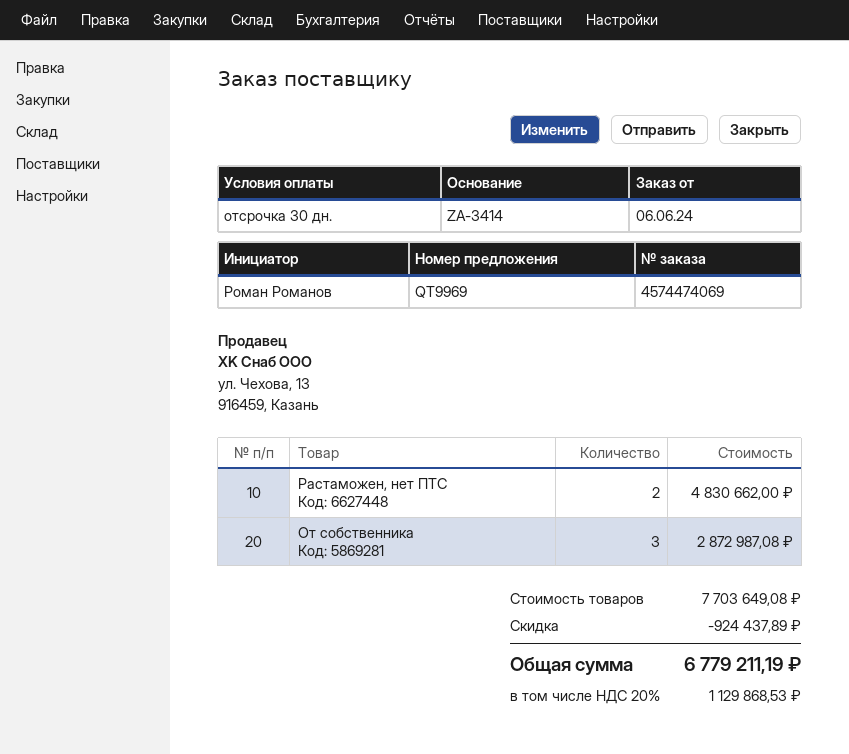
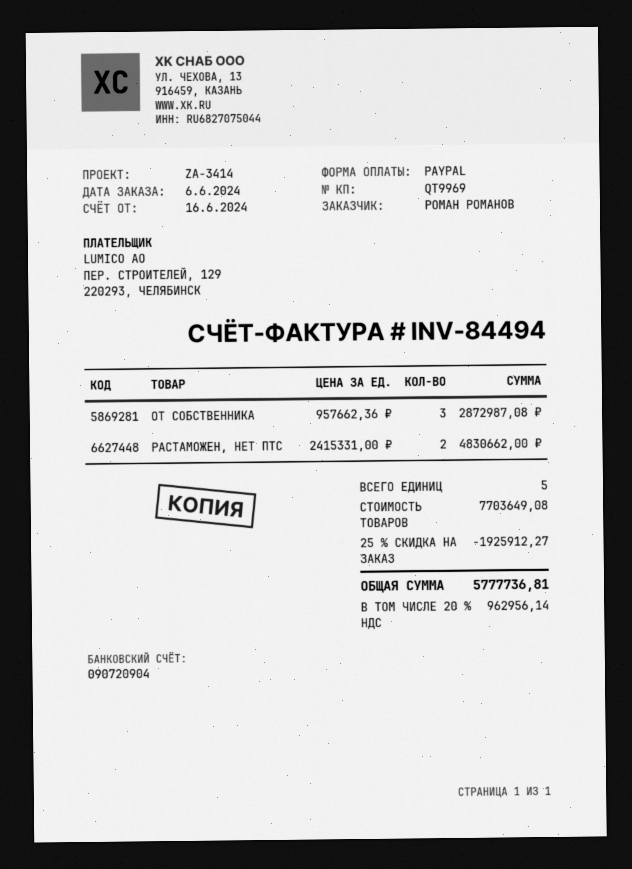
discount: 924437.89 -> 1925912.27
tax: 20% = 1129868.53 -> 20% = 962956.14
total: 6779211.19 -> 5777736.81

